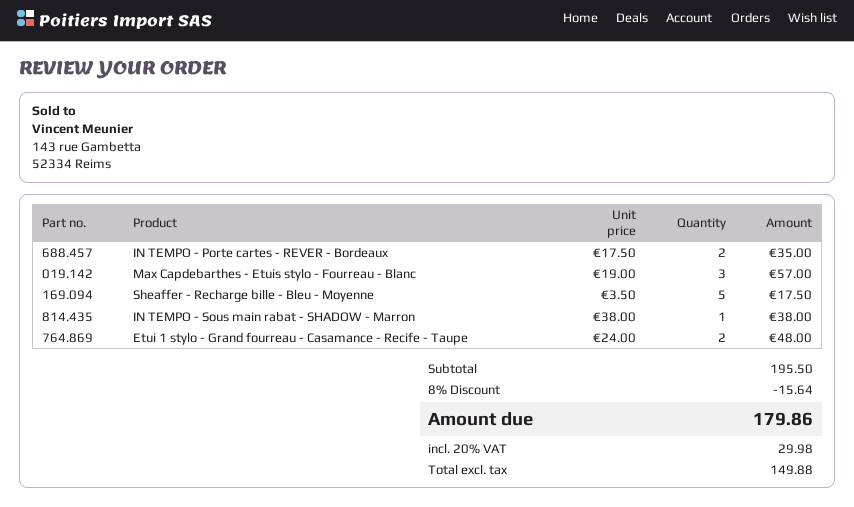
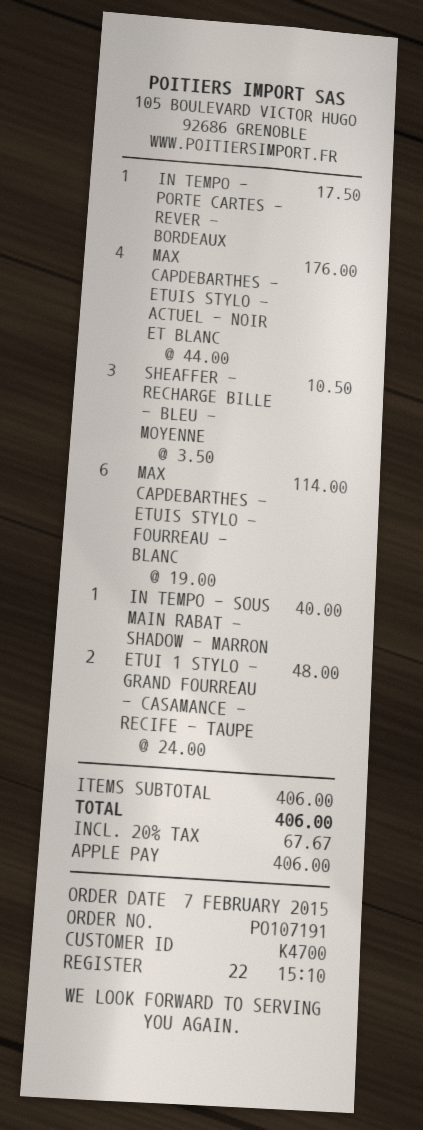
IN TEMPO - Porte cartes - REVER - Bordeaux: 2 x 17.50 = 35.00 -> 1 x 17.50 = 17.50
Max Capdebarthes - Etuis stylo - Fourreau - Blanc: 3 x 19.00 = 57.00 -> 6 x 19.00 = 114.00
Sheaffer - Recharge bille - Bleu - Moyenne: 5 x 3.50 = 17.50 -> 3 x 3.50 = 10.50
IN TEMPO - Sous main rabat - SHADOW - Marron: 1 x 38.00 = 38.00 -> 1 x 40.00 = 40.00
MAX CAPDEBARTHES - ETUIS STYLO - ACTUEL - NOIR ET BLANC: none -> 4 x 44.00 = 176.00
subtotal: 195.50 -> 406.00
discount: 8% = 15.64 -> none
tax: 20% = 29.98 -> 20% = 67.67
total: 179.86 -> 406.00

